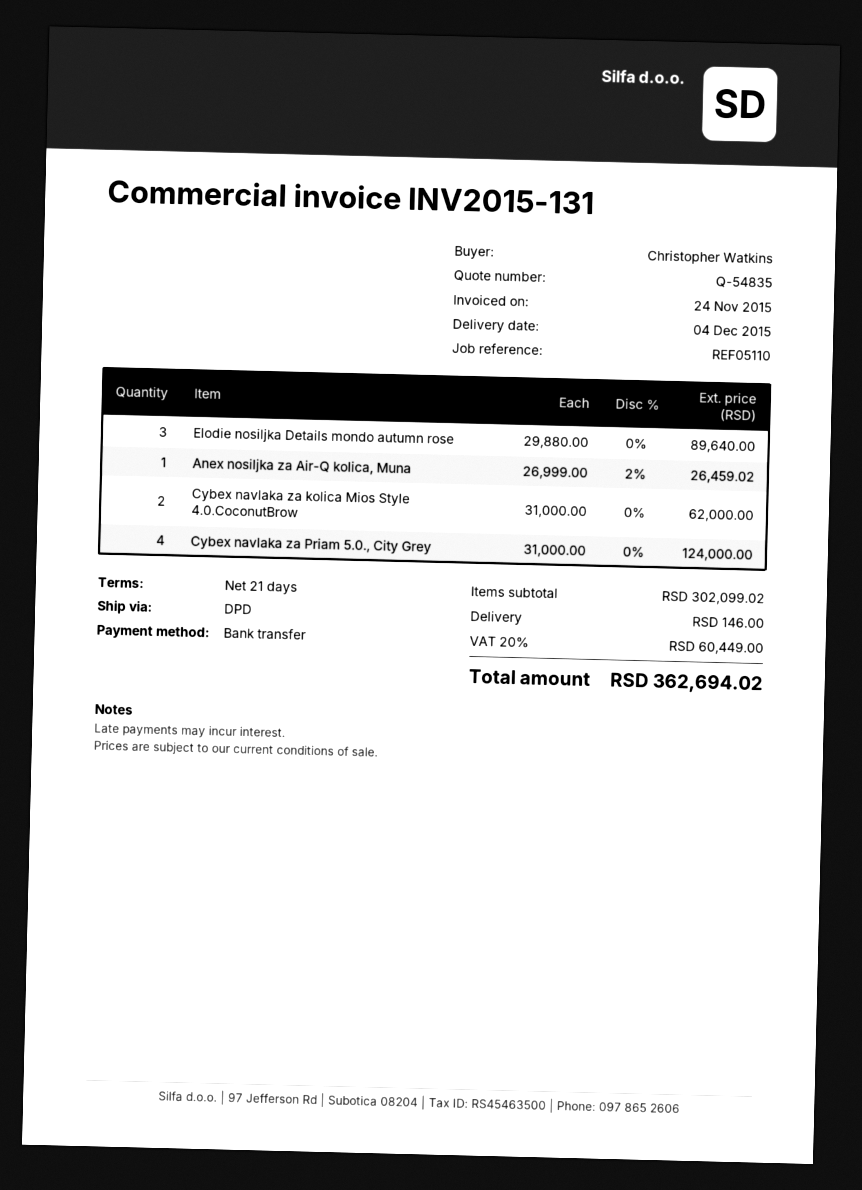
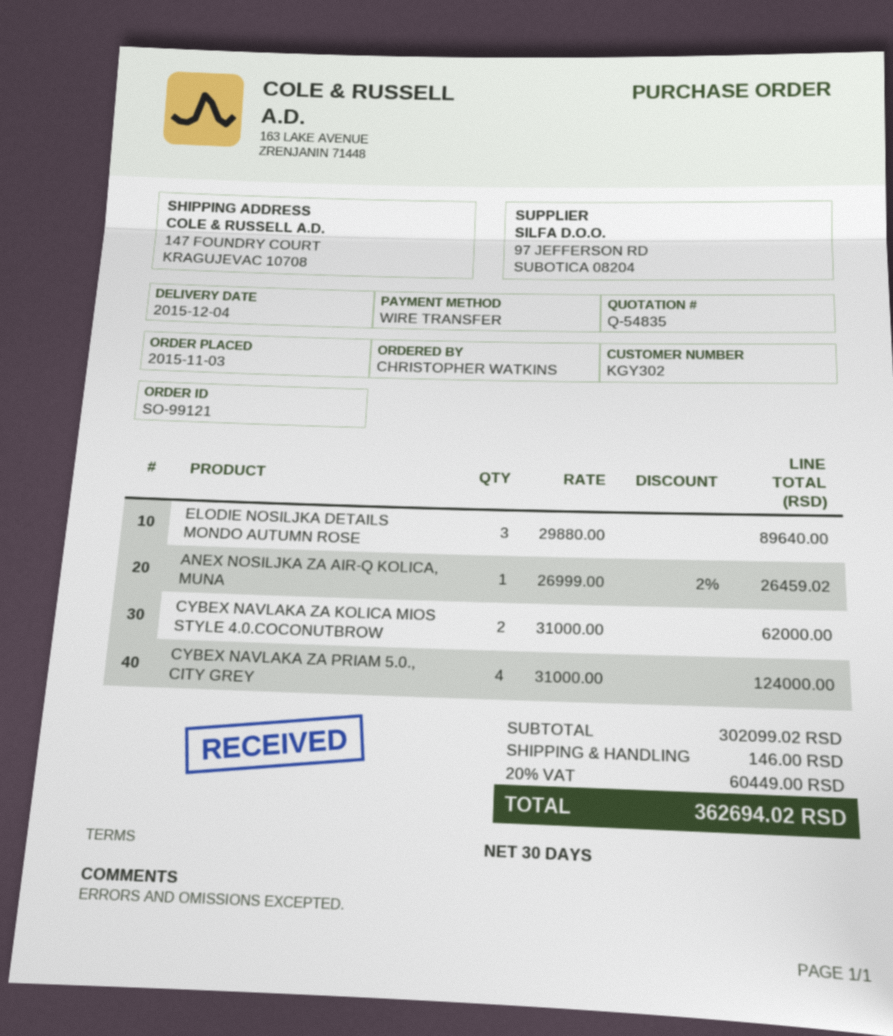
payment terms: 21 days -> 30 days

